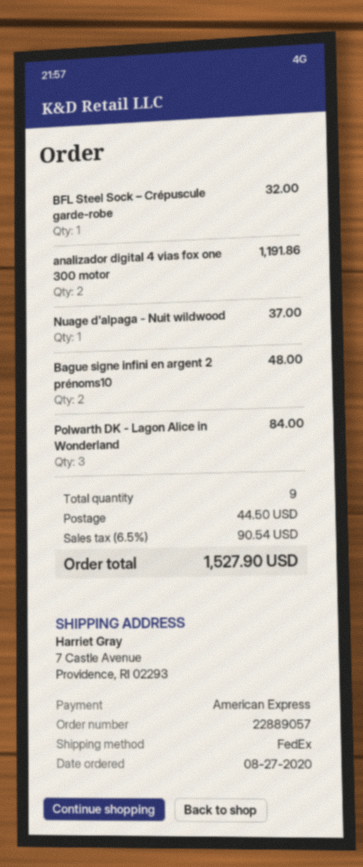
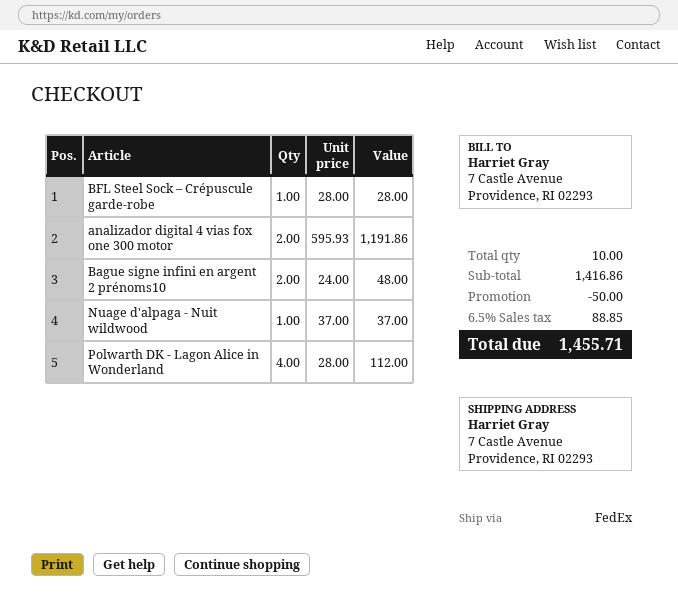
BFL Steel Sock – Crépuscule garde-robe: 1 for 32.00 -> 1 for 28.00
Polwarth DK - Lagon Alice in Wonderland: 3 for 84.00 -> 4 for 112.00
total quantity: 9 -> 10
discount: none -> 50.00
shipping: 44.50 -> none
tax: 6.5% = 90.54 -> 6.5% = 88.85
total: 1527.90 -> 1455.71

